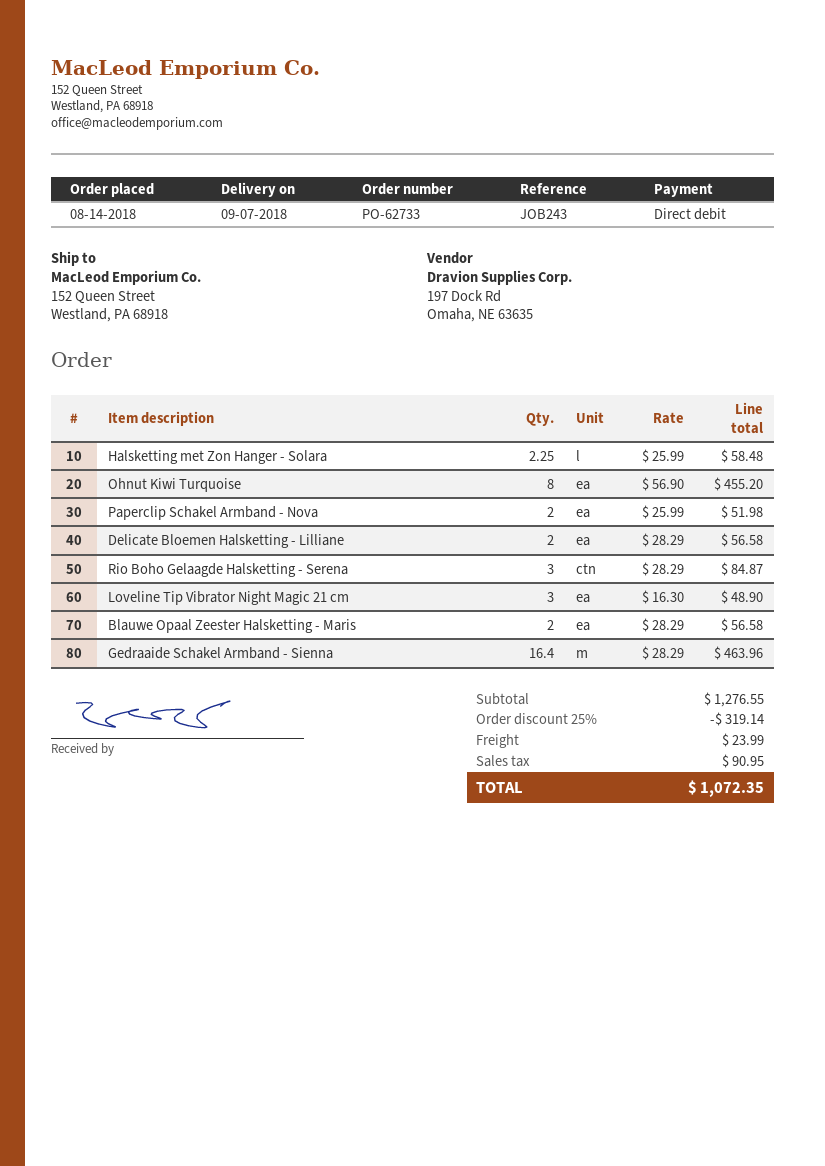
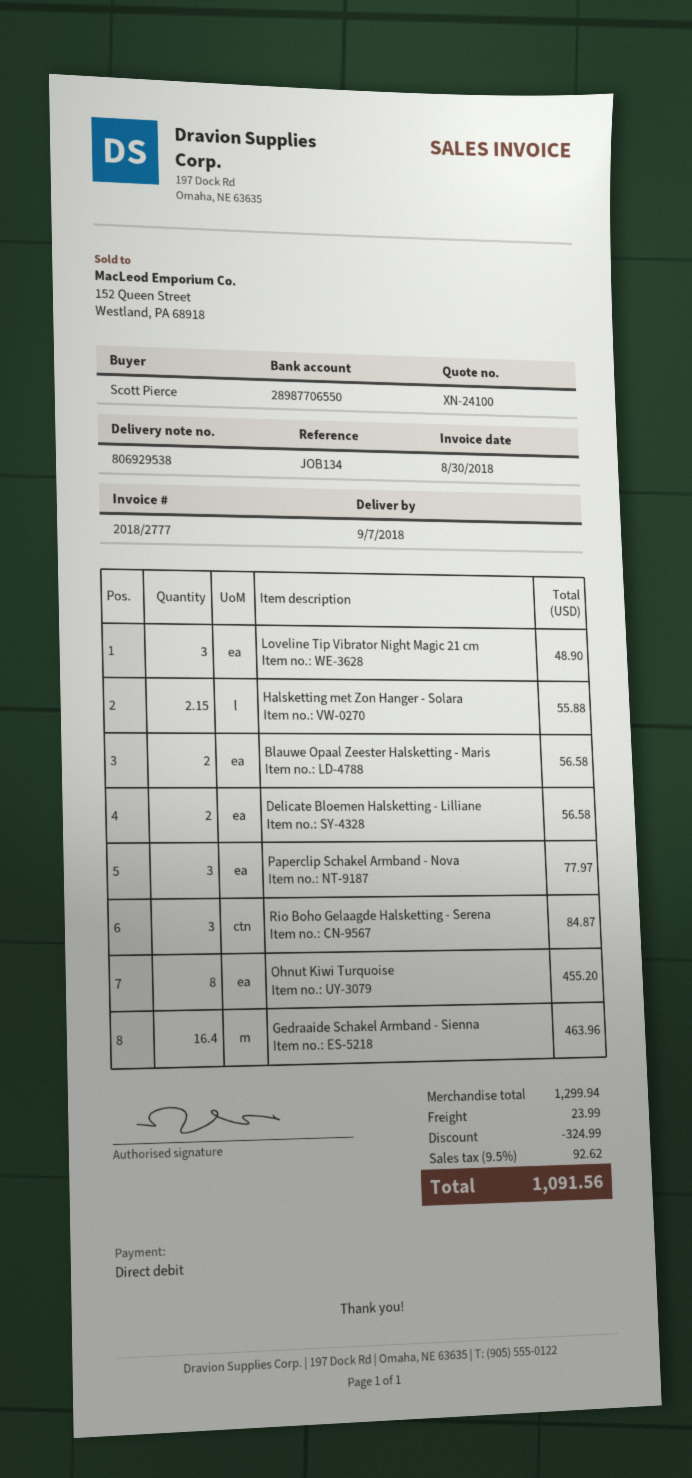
reference: JOB243 -> JOB134
Halsketting met Zon Hanger - Solara: 2.25 for 58.48 -> 2.15 for 55.88
Paperclip Schakel Armband - Nova: 2 for 51.98 -> 3 for 77.97
subtotal: 1276.55 -> 1299.94
discount: 319.14 -> 324.99
tax: 90.95 -> 92.62
total: 1072.35 -> 1091.56

